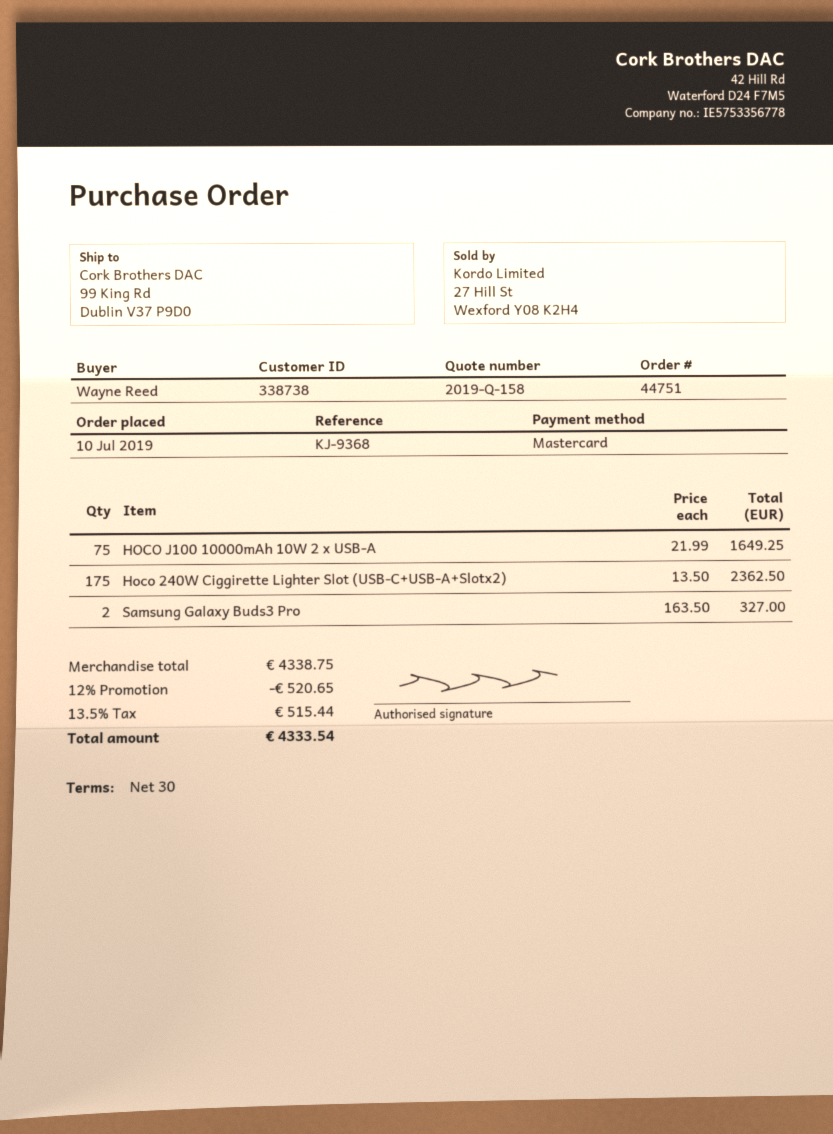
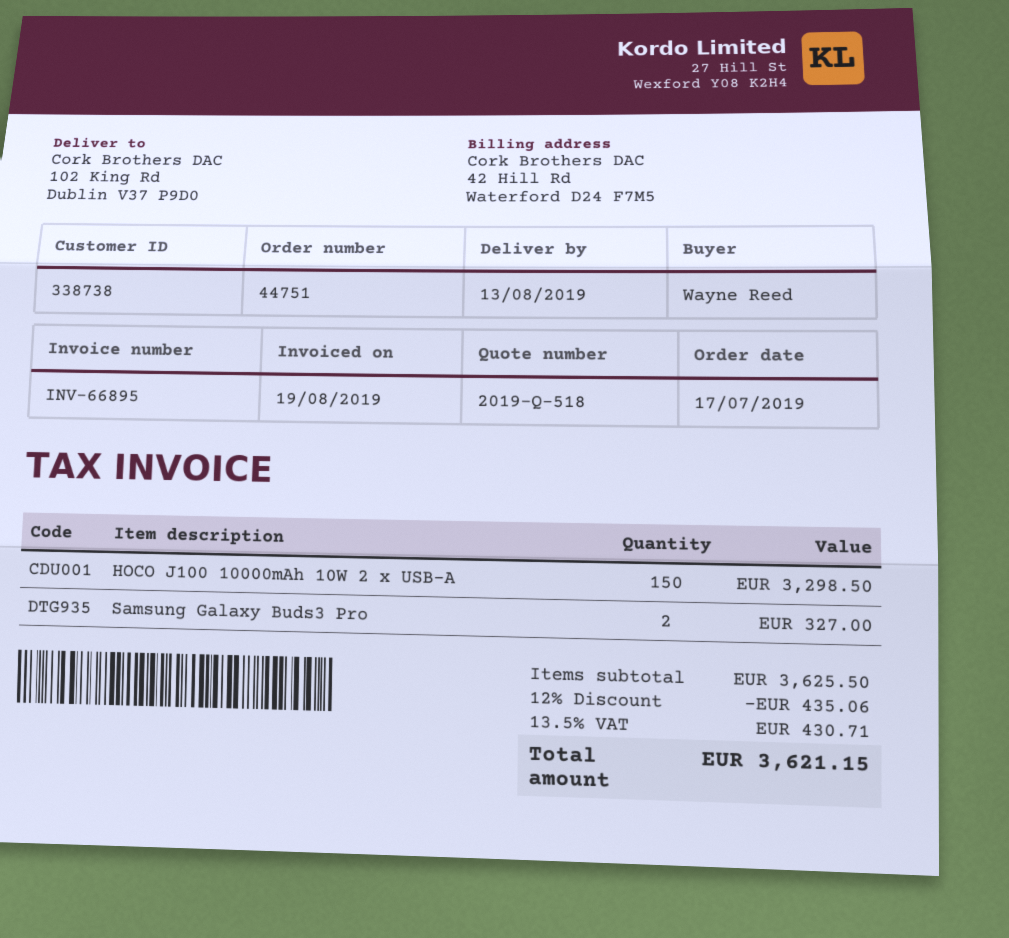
quote number: 2019-Q-158 -> 2019-Q-518
order date: 2019-07-10 -> 2019-07-17
ship to: 99 King Rd, Dublin V37 P9D0 -> 102 King Rd, Dublin V37 P9D0
HOCO J100 10000mAh 10W 2 x USB-A: 75 for 1649.25 -> 150 for 3298.50
Hoco 240W Ciggirette Lighter Slot (USB-C+USB-A+Slotx2): 175 for 2362.50 -> none
subtotal: 4338.75 -> 3625.50
discount: 12% = 520.65 -> 12% = 435.06
tax: 13.5% = 515.44 -> 13.5% = 430.71
total: 4333.54 -> 3621.15

